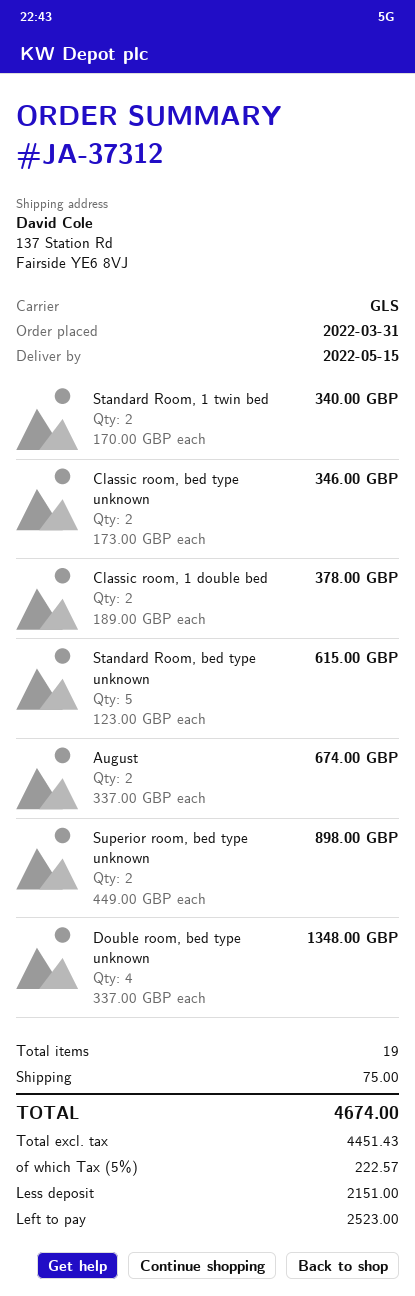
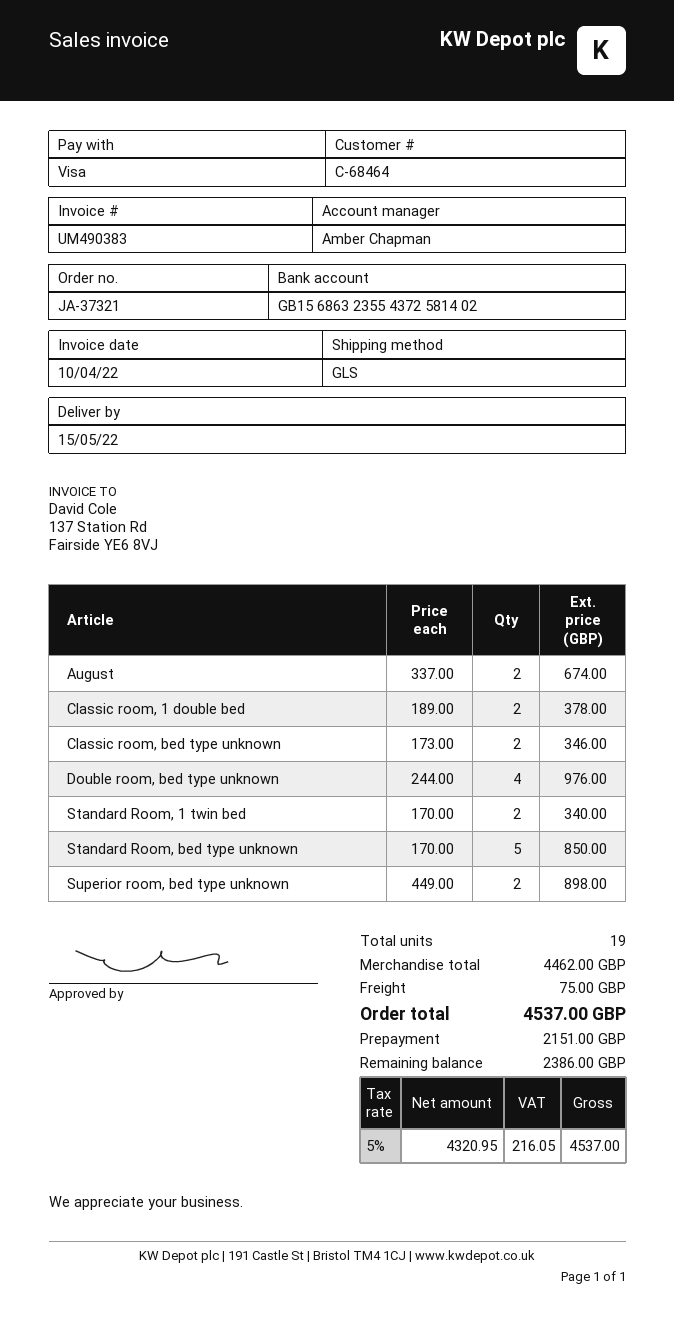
order number: JA-37312 -> JA-37321
Standard Room, bed type unknown: 5 x 123.00 = 615.00 -> 5 x 170.00 = 850.00
Double room, bed type unknown: 4 x 337.00 = 1348.00 -> 4 x 244.00 = 976.00
net: 4451.43 -> 4320.95
tax: 5% = 222.57 -> 5% = 216.05
total: 4674.00 -> 4537.00
balance: 2523.00 -> 2386.00

